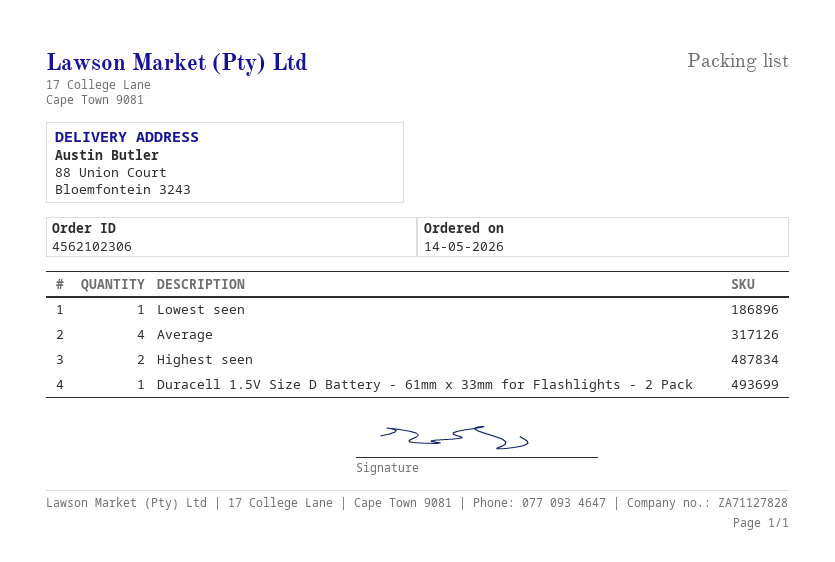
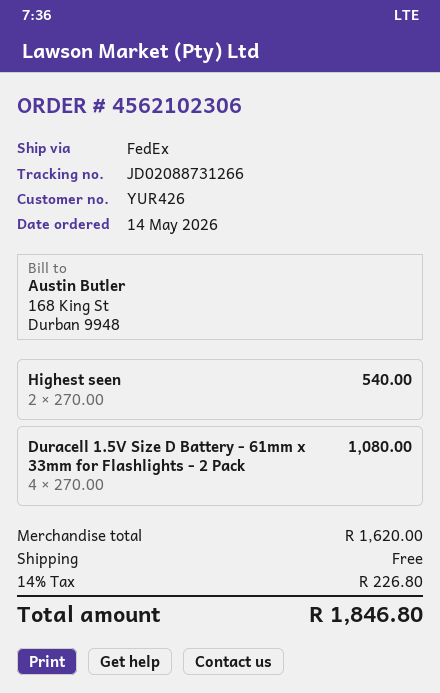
Lowest seen: 1 -> none
Average: 4 -> none
Duracell 1.5V Size D Battery - 61mm x 33mm for Flashlights - 2 Pack: 1 -> 4

